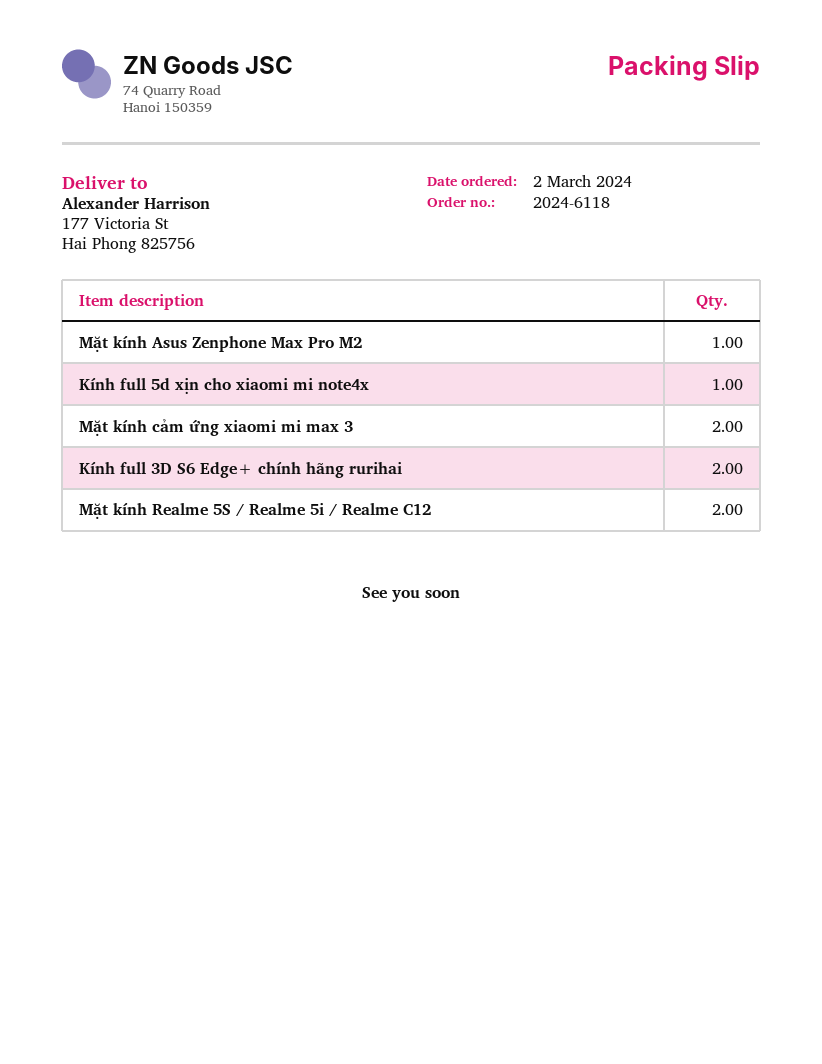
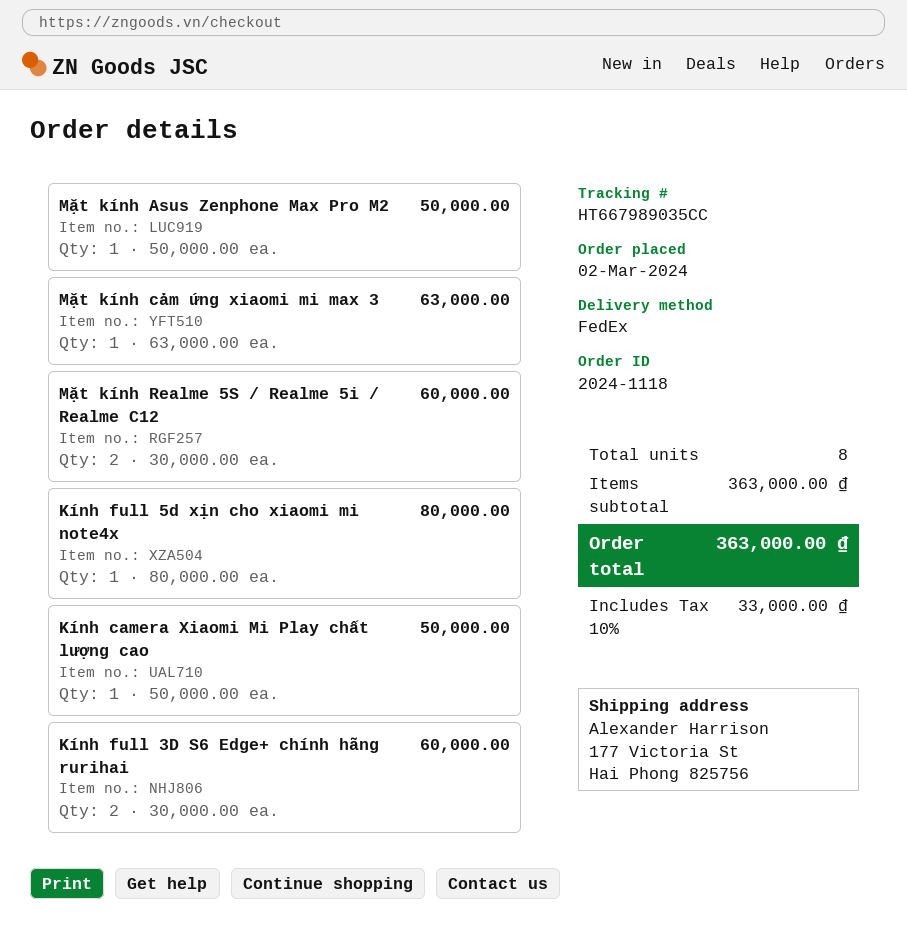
order number: 2024-6118 -> 2024-1118
Mặt kính cảm ứng xiaomi mi max 3: 2 -> 1
Kính camera Xiaomi Mi Play chất lượng cao: none -> 1

